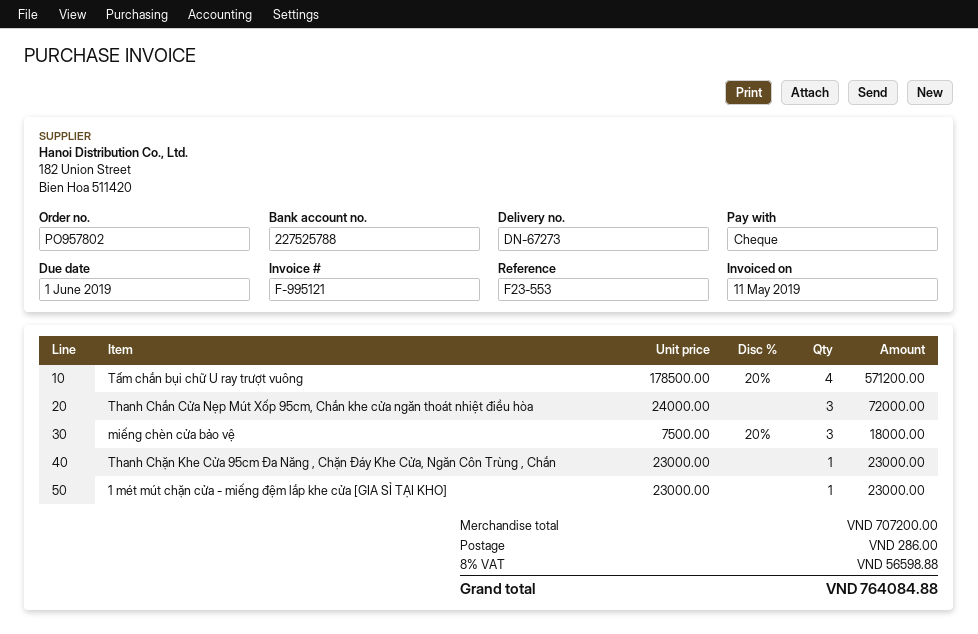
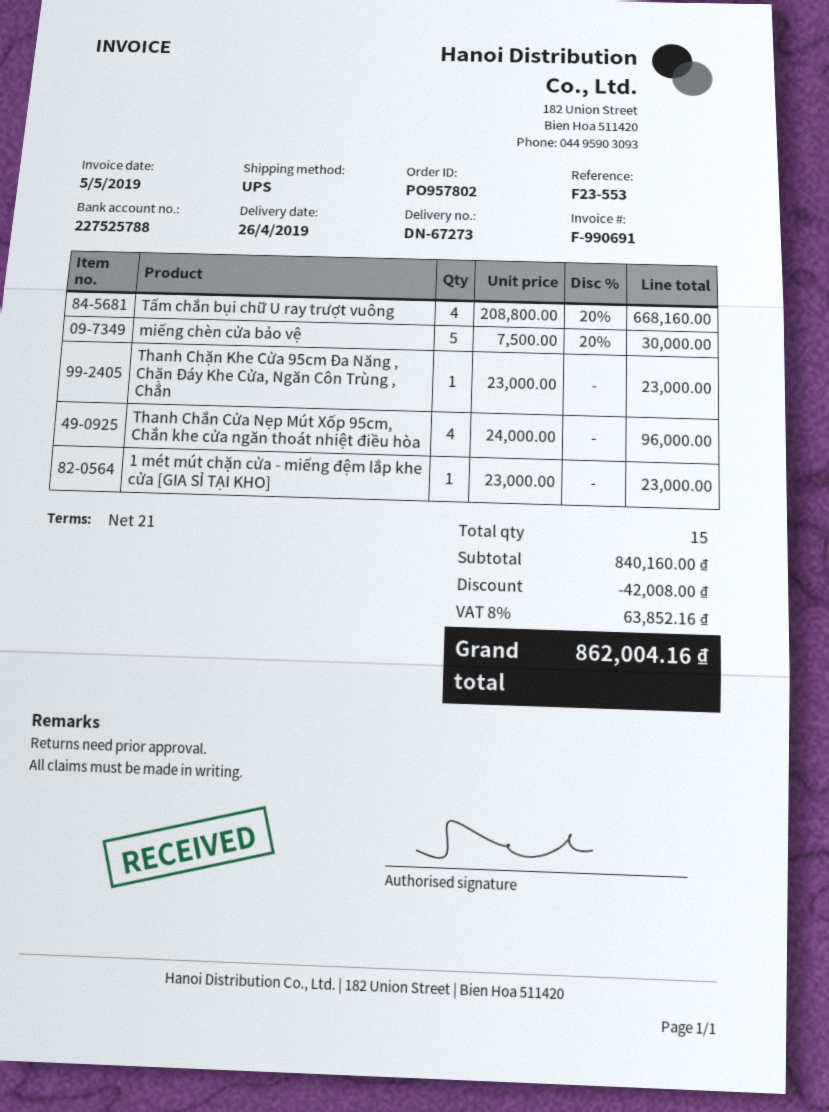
invoice number: F-995121 -> F-990691
invoice date: 2019-05-11 -> 2019-05-05
Tấm chắn bụi chữ U ray trượt vuông: 4 x 178500.00 - 20% = 571200.00 -> 4 x 208800.00 - 20% = 668160.00
Thanh Chắn Cửa Nẹp Mút Xốp 95cm, Chắn khe cửa ngăn thoát nhiệt điều hòa: 3 x 24000.00 = 72000.00 -> 4 x 24000.00 = 96000.00
miếng chèn cửa bảo vệ: 3 x 7500.00 - 20% = 18000.00 -> 5 x 7500.00 - 20% = 30000.00
subtotal: 707200.00 -> 840160.00
discount: none -> 42008.00
shipping: 286.00 -> none
tax: 8% = 56598.88 -> 8% = 63852.16
total: 764084.88 -> 862004.16

